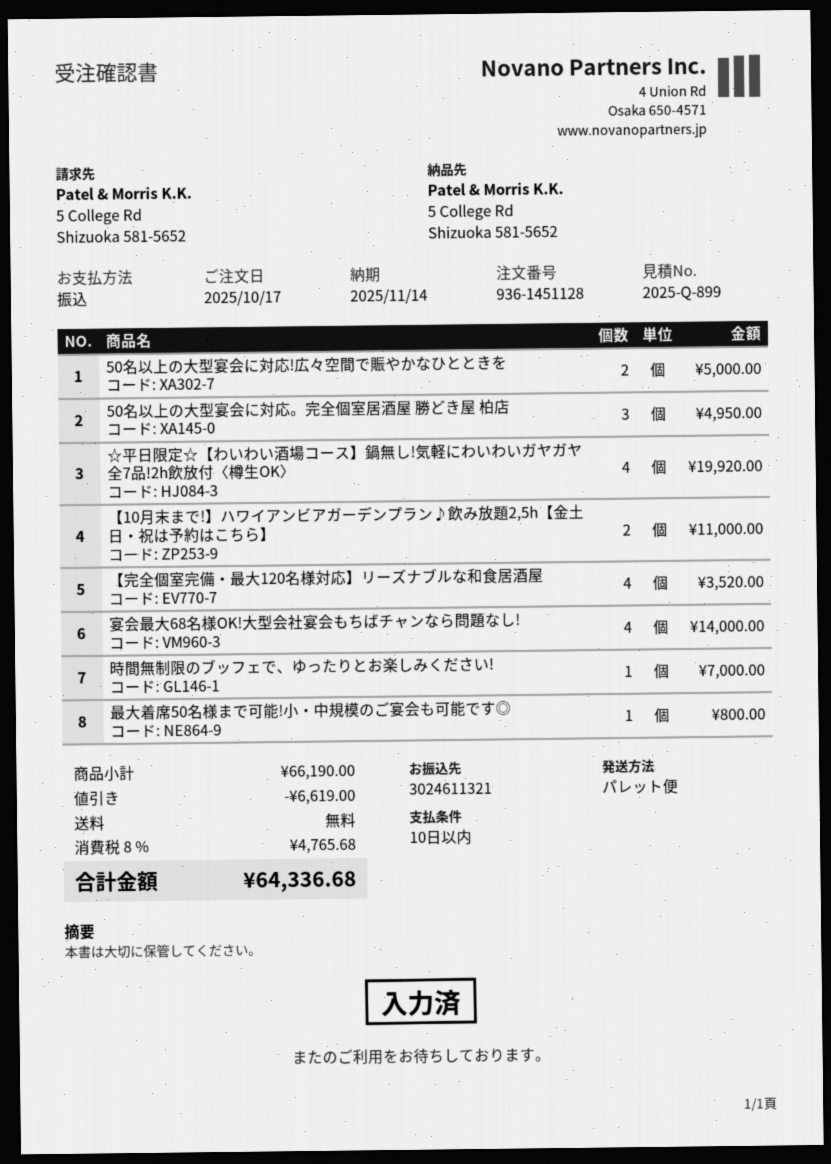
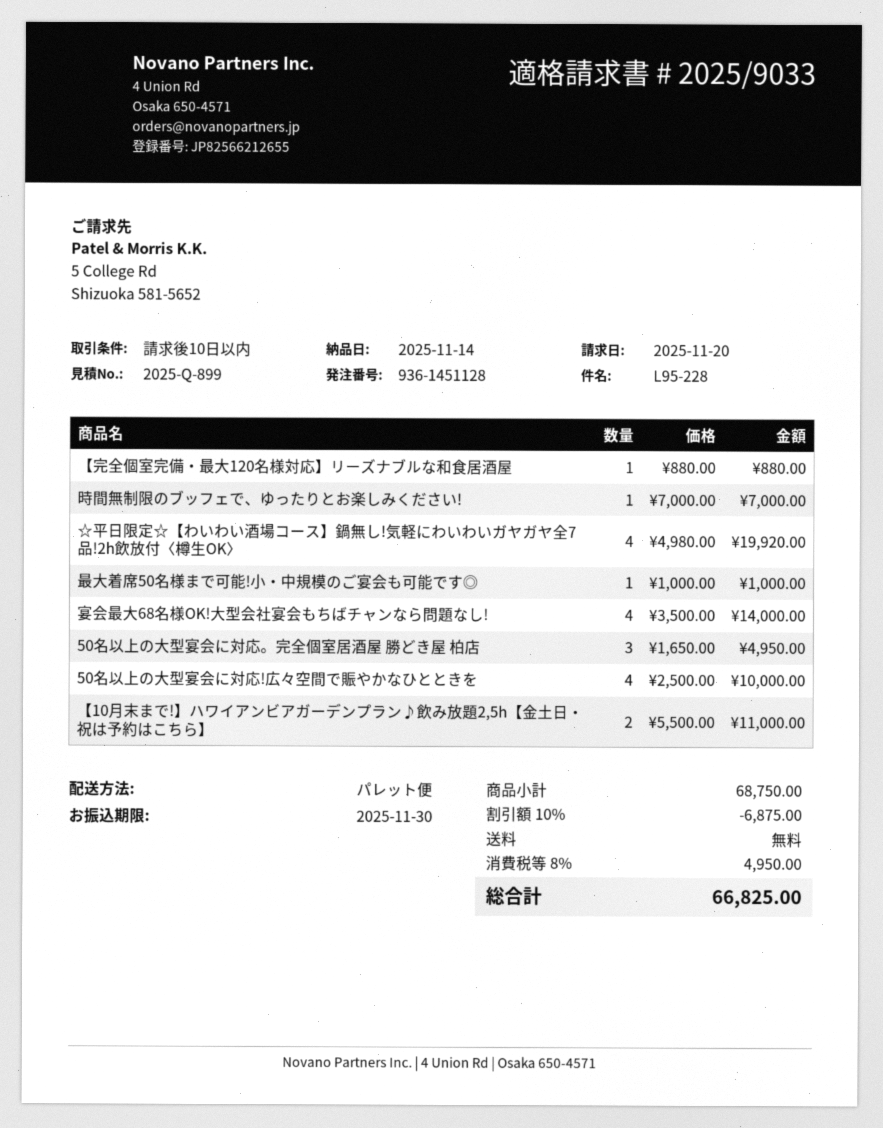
50名以上の大型宴会に対応!広々空間で賑やかなひとときを: 2 for 5000.00 -> 4 for 10000.00
【完全個室完備・最大120名様対応】リーズナブルな和食居酒屋: 4 for 3520.00 -> 1 for 880.00
最大着席50名様まで可能!小・中規模のご宴会も可能です◎: 1 for 800.00 -> 1 for 1000.00
subtotal: 66190.00 -> 68750.00
discount: 6619.00 -> 6875.00
tax: 8% = 4765.68 -> 8% = 4950.00
total: 64336.68 -> 66825.00

